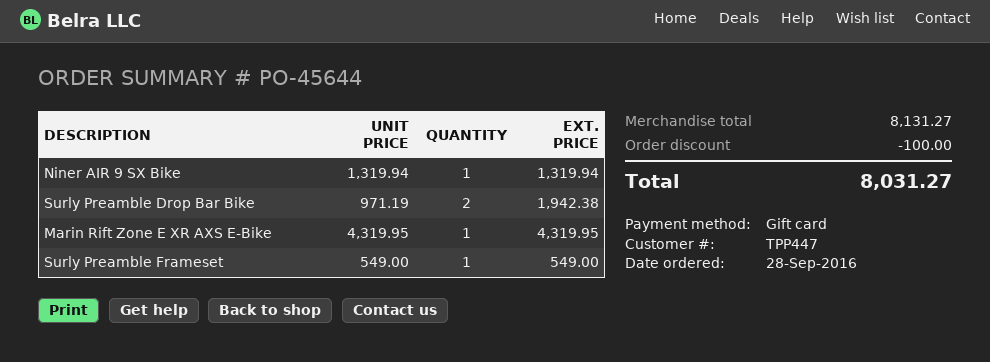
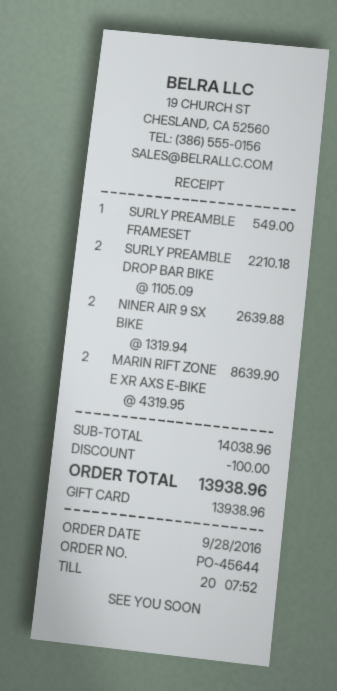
Niner AIR 9 SX Bike: 1 x 1319.94 = 1319.94 -> 2 x 1319.94 = 2639.88
Surly Preamble Drop Bar Bike: 2 x 971.19 = 1942.38 -> 2 x 1105.09 = 2210.18
Marin Rift Zone E XR AXS E-Bike: 1 x 4319.95 = 4319.95 -> 2 x 4319.95 = 8639.90
subtotal: 8131.27 -> 14038.96
total: 8031.27 -> 13938.96

